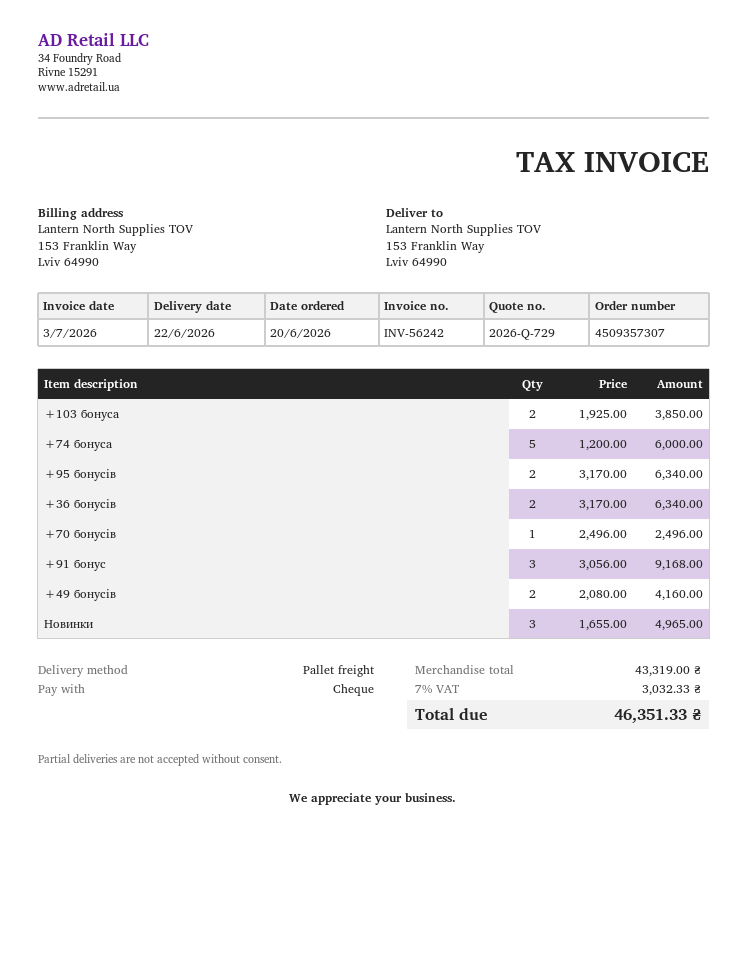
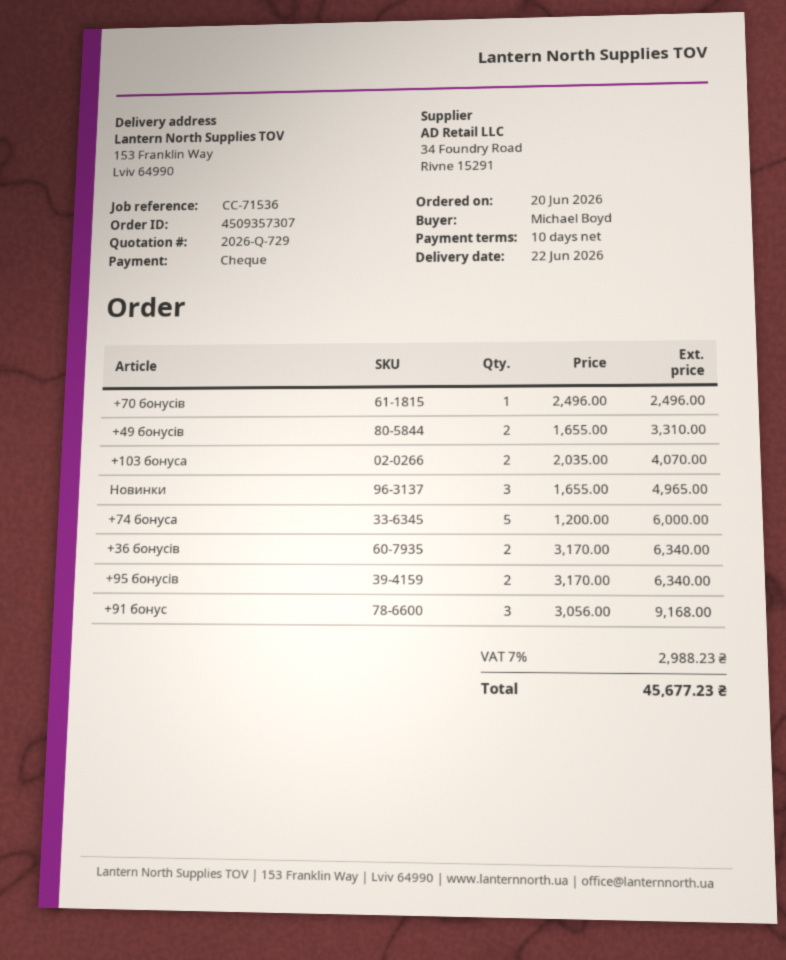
+103 бонуса: 2 x 1925.00 = 3850.00 -> 2 x 2035.00 = 4070.00
+49 бонусів: 2 x 2080.00 = 4160.00 -> 2 x 1655.00 = 3310.00
tax: 7% = 3032.33 -> 7% = 2988.23
total: 46351.33 -> 45677.23

